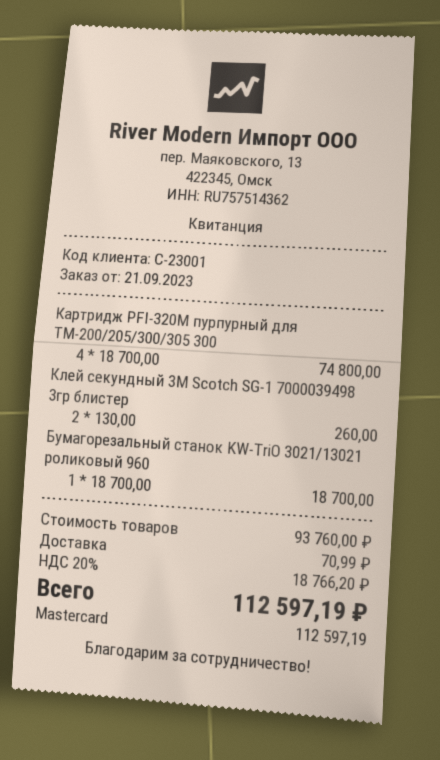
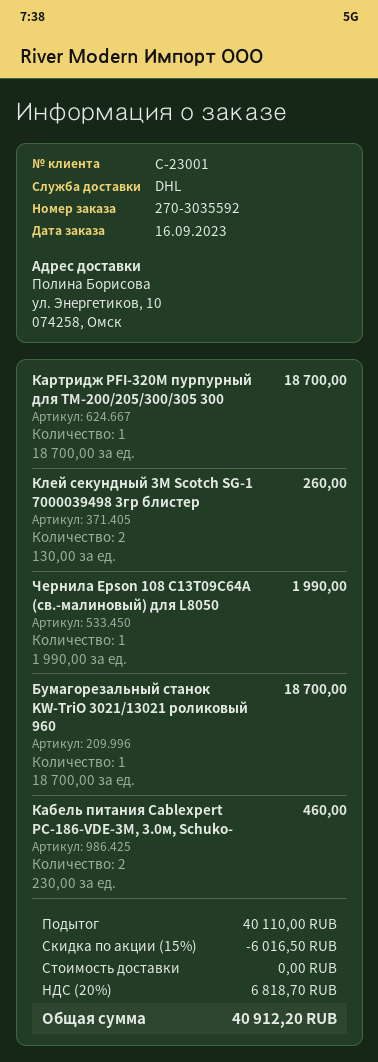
order date: 2023-09-21 -> 2023-09-16
Картридж PFI-320M пурпурный для TM-200/205/300/305 300: 4 x 18700.00 = 74800.00 -> 1 x 18700.00 = 18700.00
Чернила Epson 108 C13T09C64A (св.-малиновый) для L8050: none -> 1 x 1990.00 = 1990.00
Кабель питания Cablexpert PC-186-VDE-3M, 3.0м, Schuko-: none -> 2 x 230.00 = 460.00
subtotal: 93760.00 -> 40110.00
discount: none -> 15% = 6016.50
shipping: 70.99 -> 0.00
tax: 20% = 18766.20 -> 20% = 6818.70
total: 112597.19 -> 40912.20

